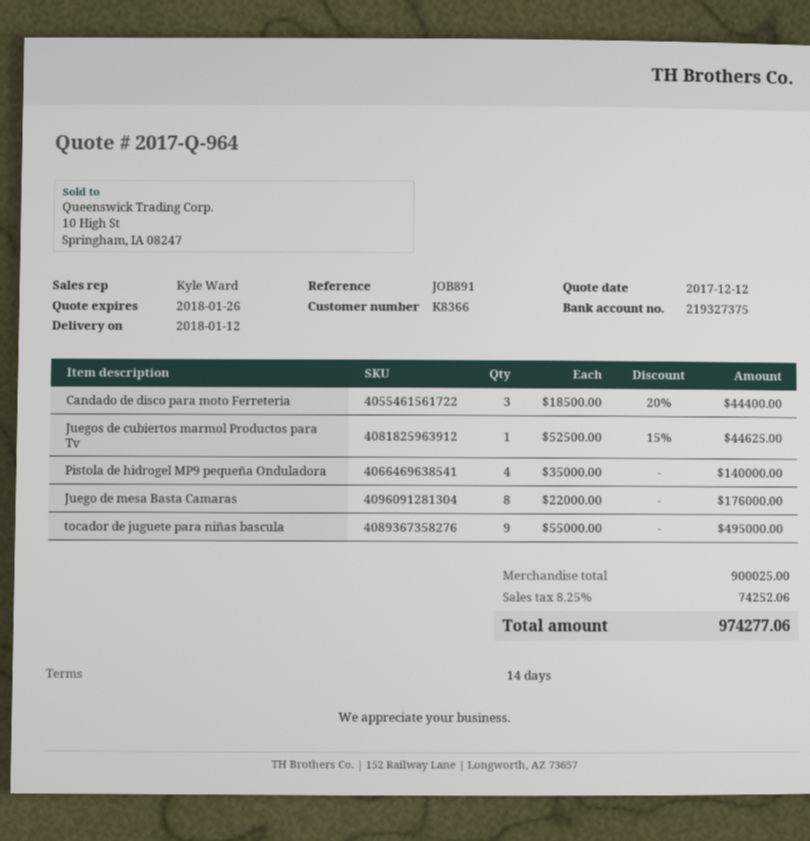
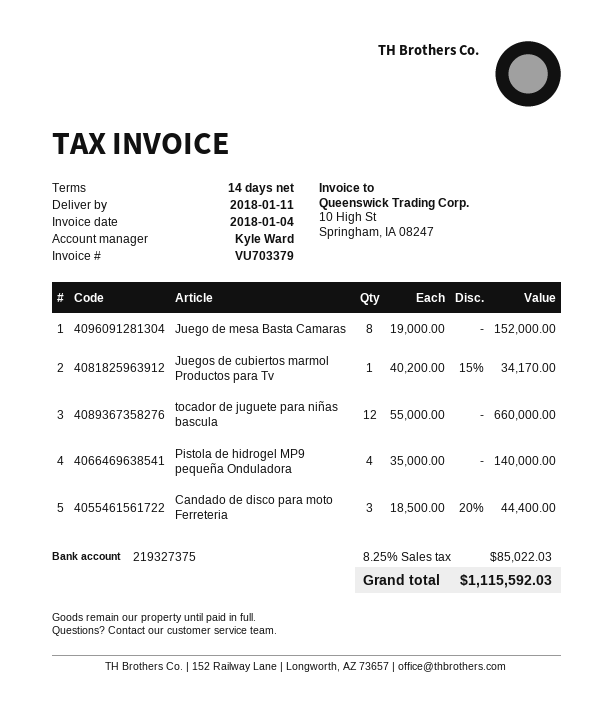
delivery date: 2018-01-12 -> 2018-01-11
Juegos de cubiertos marmol Productos para Tv: 1 x 52500.00 - 15% = 44625.00 -> 1 x 40200.00 - 15% = 34170.00
Juego de mesa Basta Camaras: 8 x 22000.00 = 176000.00 -> 8 x 19000.00 = 152000.00
tocador de juguete para niñas bascula: 9 x 55000.00 = 495000.00 -> 12 x 55000.00 = 660000.00
tax: 8.25% = 74252.06 -> 8.25% = 85022.03
total: 974277.06 -> 1115592.03

